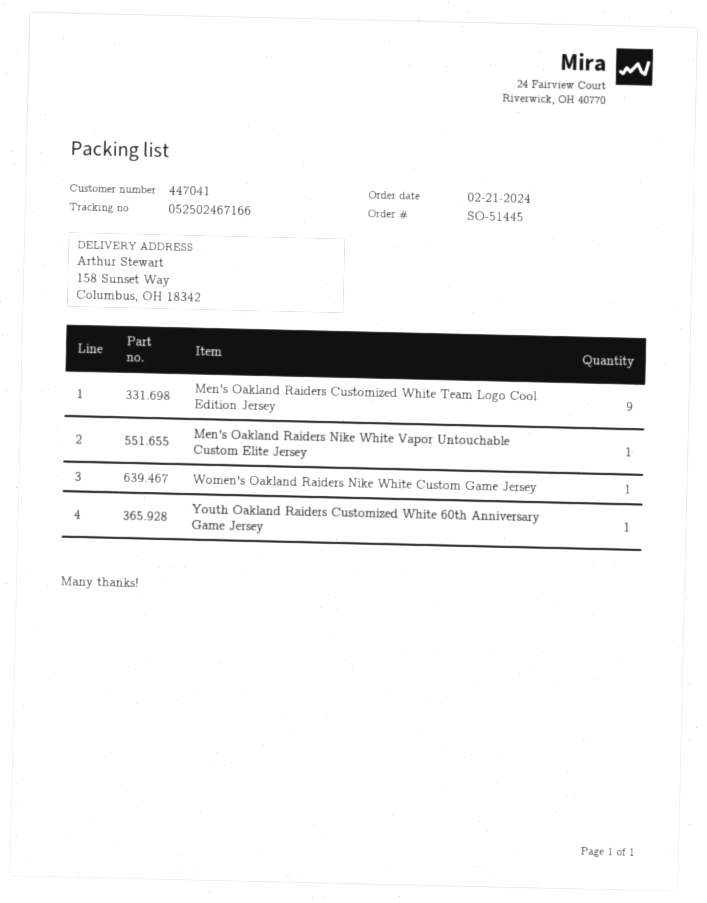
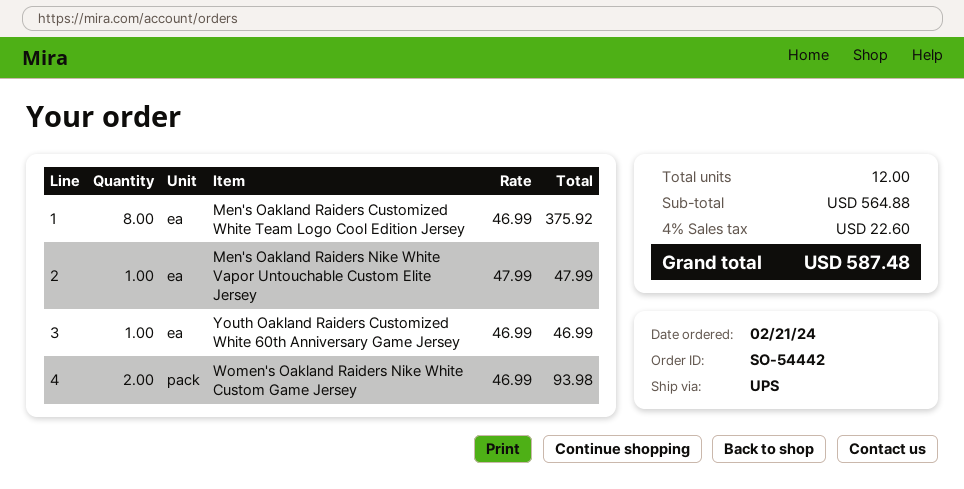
order number: SO-51445 -> SO-54442
Men's Oakland Raiders Customized White Team Logo Cool Edition Jersey: 9 -> 8
Women's Oakland Raiders Nike White Custom Game Jersey: 1 -> 2

